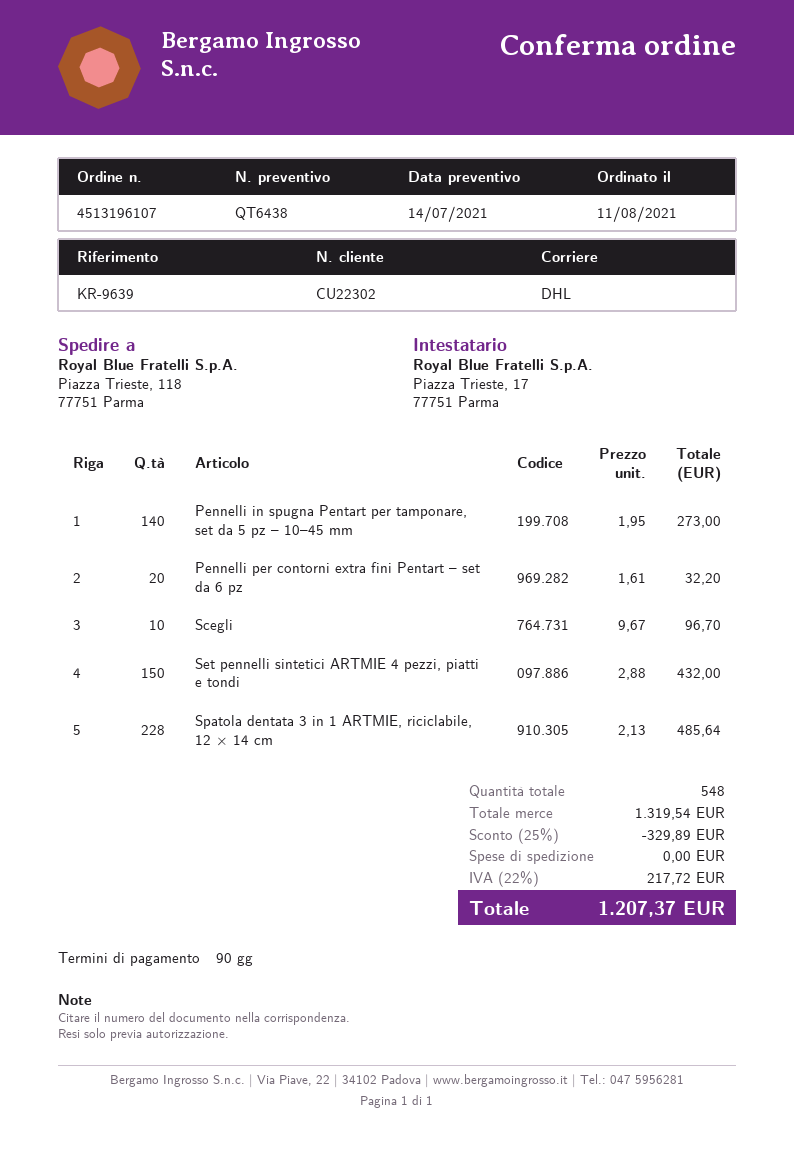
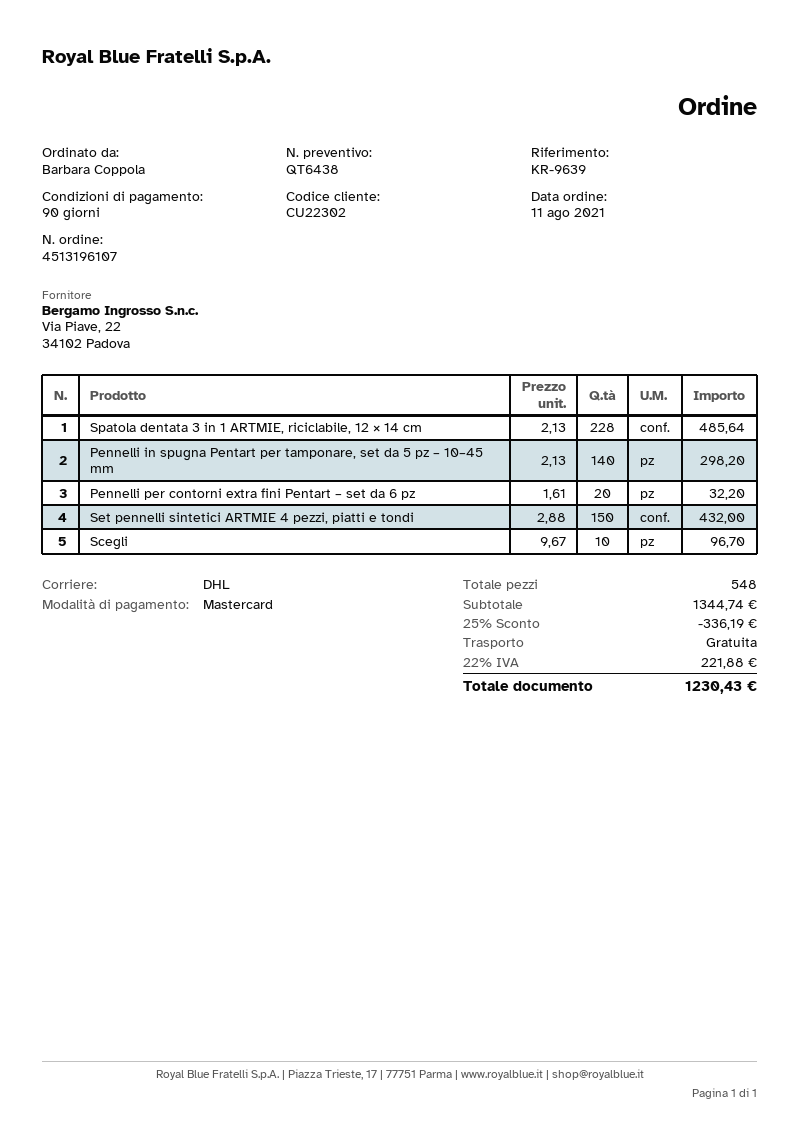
Pennelli in spugna Pentart per tamponare, set da 5 pz – 10–45 mm: 140 x 1.95 = 273.00 -> 140 x 2.13 = 298.20
subtotal: 1319.54 -> 1344.74
discount: 25% = 329.89 -> 25% = 336.19
tax: 22% = 217.72 -> 22% = 221.88
total: 1207.37 -> 1230.43

